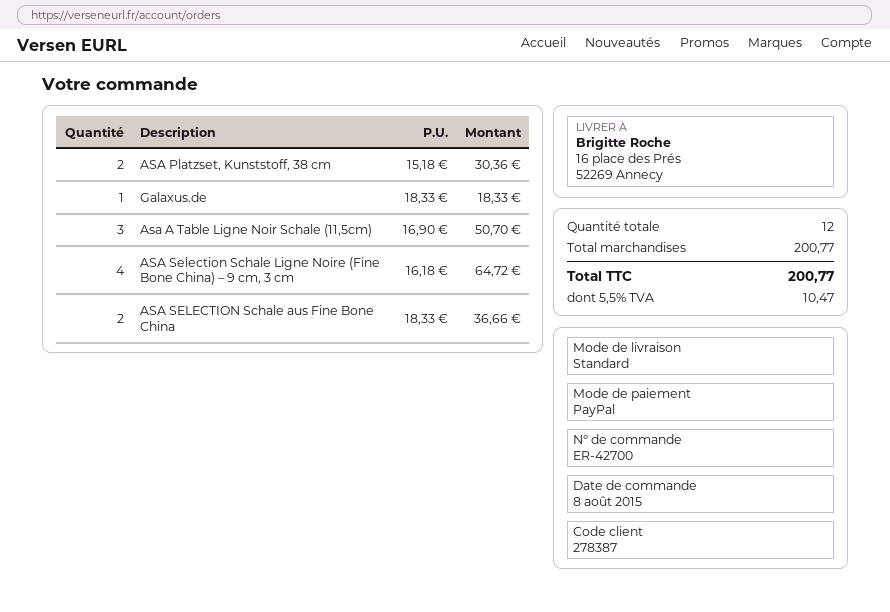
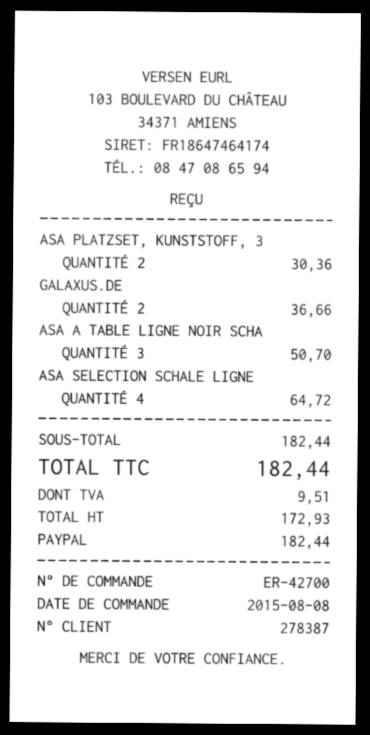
Galaxus.de: 1 for 18.33 -> 2 for 36.66
ASA SELECTION Schale aus Fine Bone China: 2 for 36.66 -> none
subtotal: 200.77 -> 182.44
tax: 10.47 -> 9.51
total: 200.77 -> 182.44

